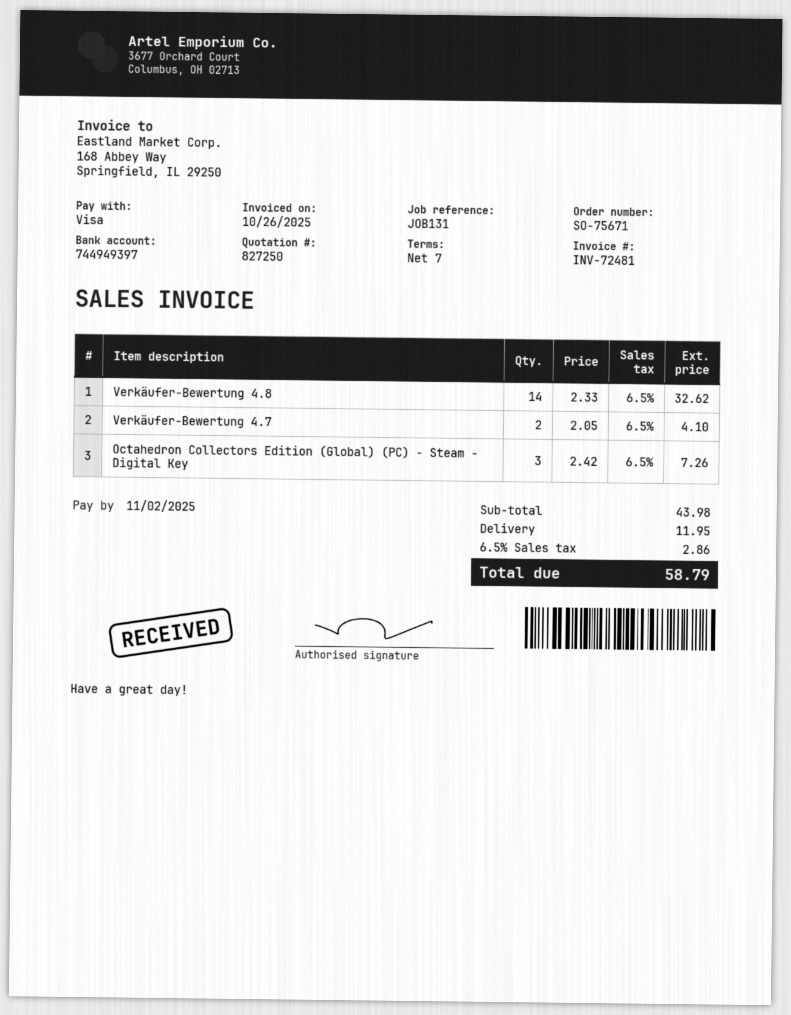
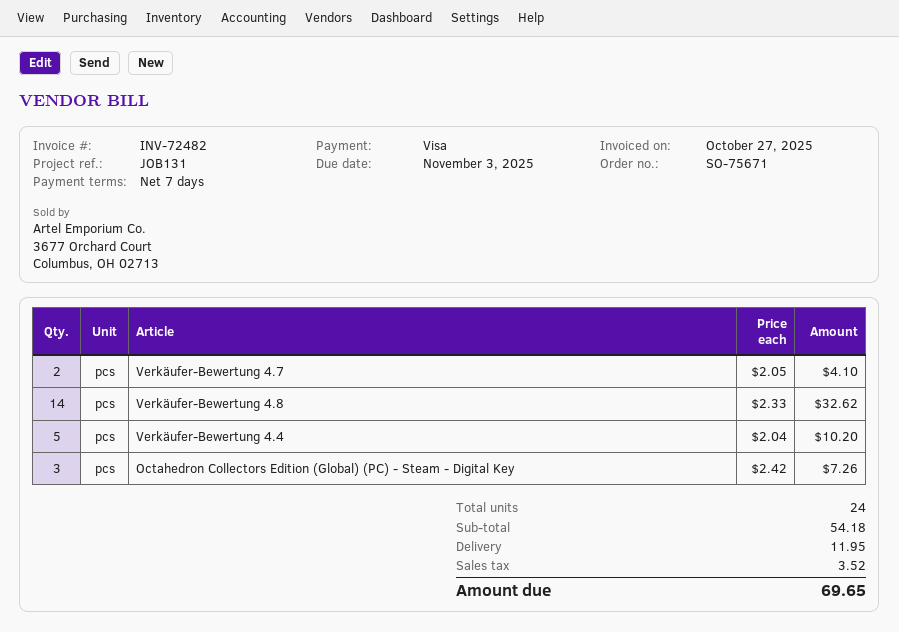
invoice number: INV-72481 -> INV-72482
invoice date: 2025-10-26 -> 2025-10-27
due date: 2025-11-02 -> 2025-11-03
Verkäufer-Bewertung 4.4: none -> 5 x 2.04 = 10.20
subtotal: 43.98 -> 54.18
tax: 2.86 -> 3.52
total: 58.79 -> 69.65

